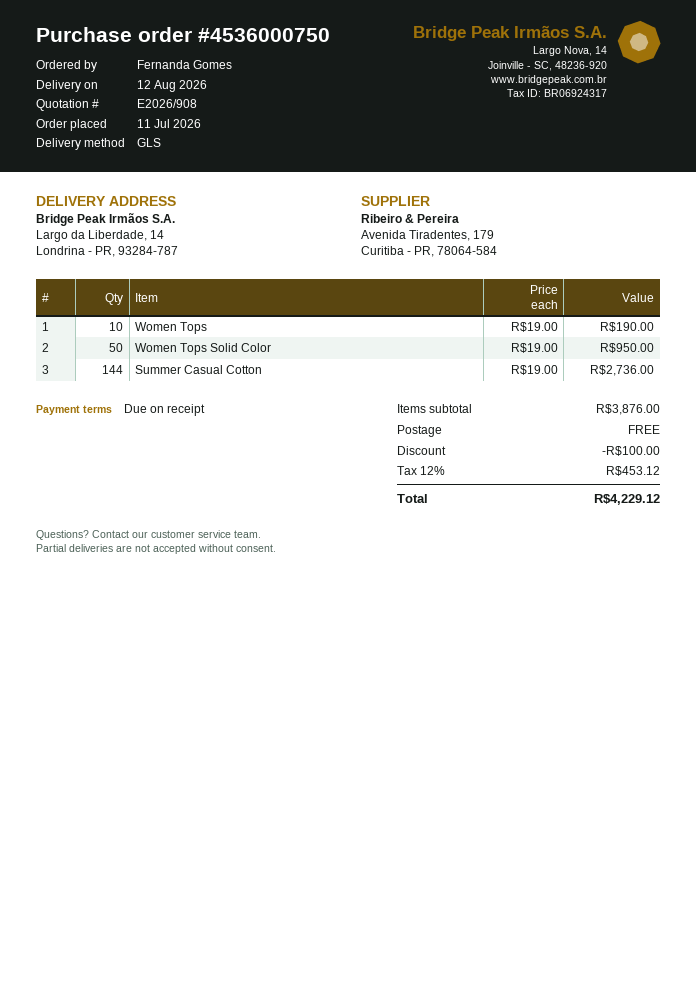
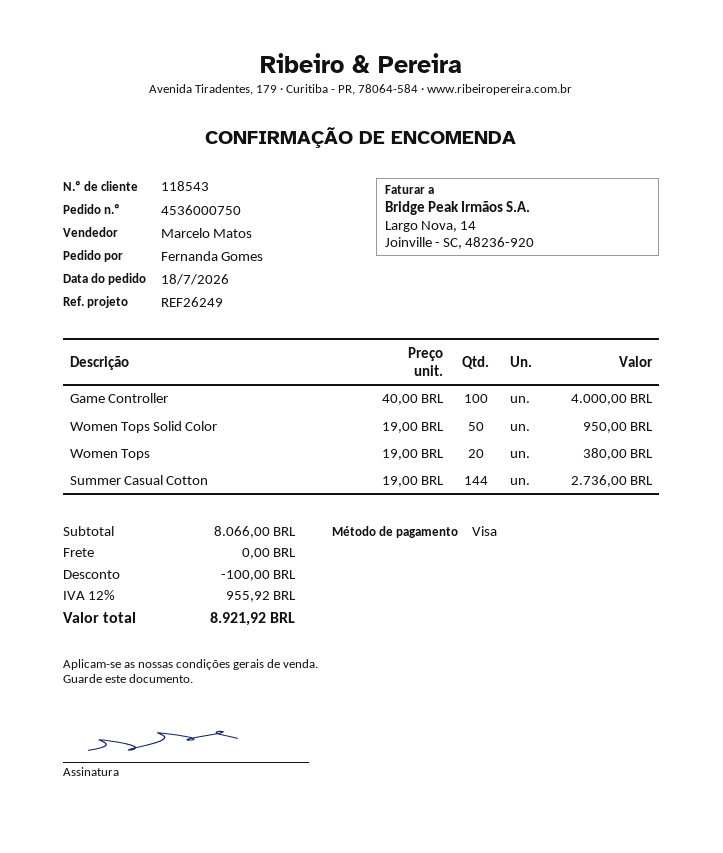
order date: 2026-07-11 -> 2026-07-18
Women Tops: 10 x 19.00 = 190.00 -> 20 x 19.00 = 380.00
Game Controller: none -> 100 x 40.00 = 4000.00
subtotal: 3876.00 -> 8066.00
tax: 12% = 453.12 -> 12% = 955.92
total: 4229.12 -> 8921.92

